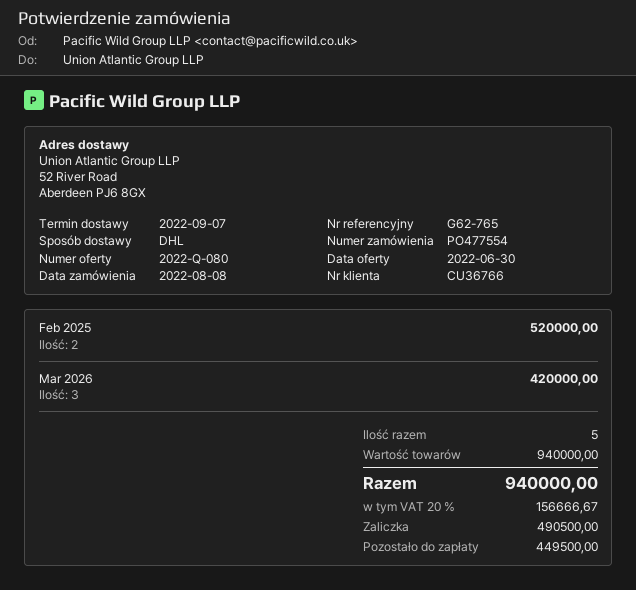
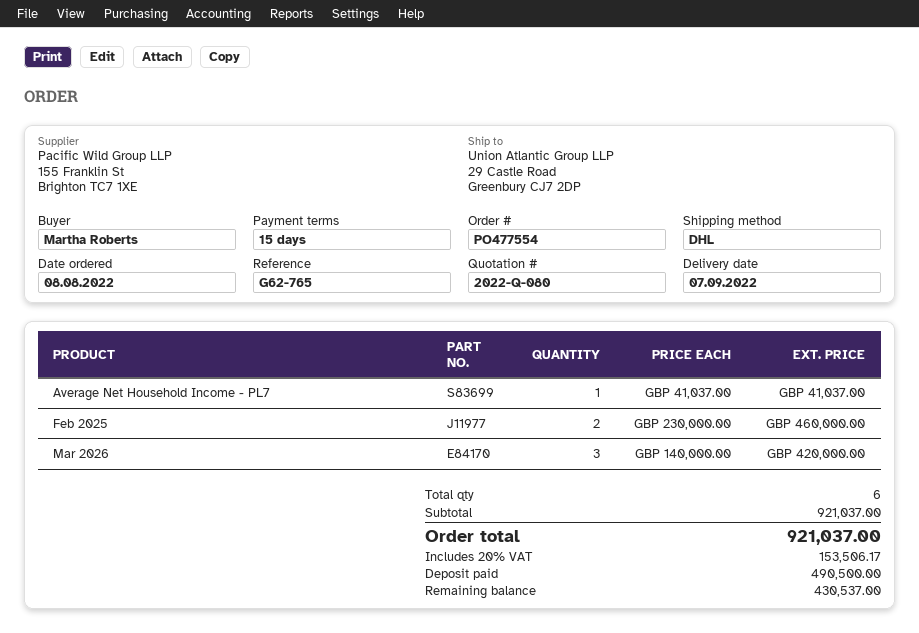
ship to: 52 River Road, Aberdeen PJ6 8GX -> 29 Castle Road, Greenbury CJ7 2DP
Feb 2025: 2 for 520000.00 -> 2 for 460000.00
Average Net Household Income - PL7: none -> 1 for 41037.00
total quantity: 5 -> 6
subtotal: 940000.00 -> 921037.00
tax: 20% = 156666.67 -> 20% = 153506.17
total: 940000.00 -> 921037.00
balance: 449500.00 -> 430537.00

